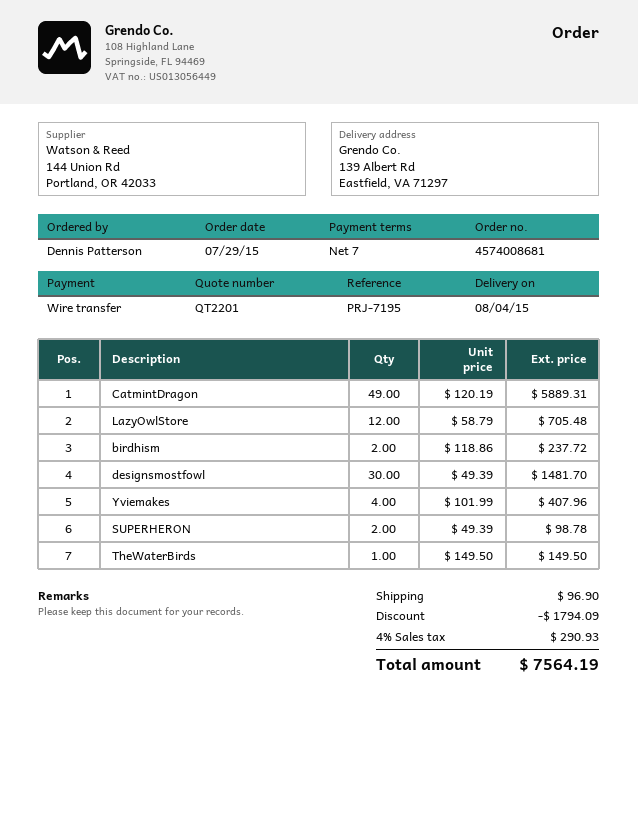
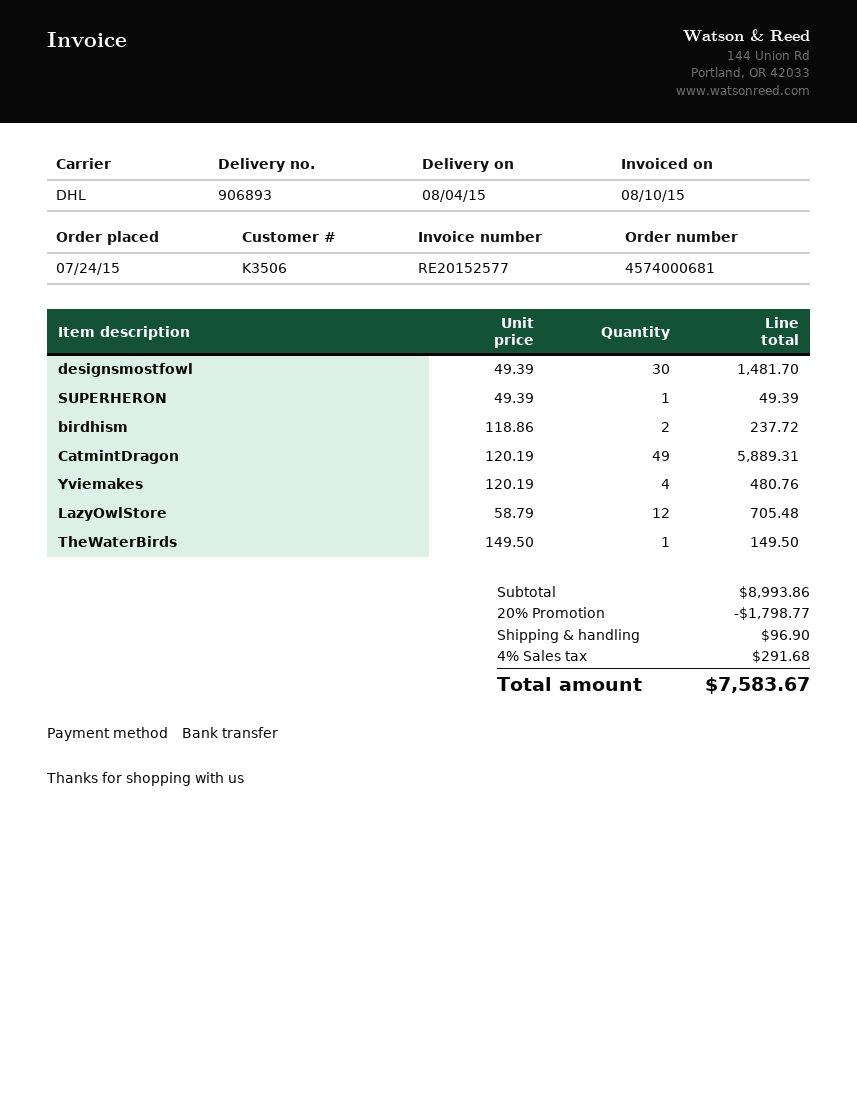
order number: 4574008681 -> 4574000681
order date: 2015-07-29 -> 2015-07-24
Yviemakes: 4 x 101.99 = 407.96 -> 4 x 120.19 = 480.76
SUPERHERON: 2 x 49.39 = 98.78 -> 1 x 49.39 = 49.39
discount: 1794.09 -> 1798.77
tax: 4% = 290.93 -> 4% = 291.68
total: 7564.19 -> 7583.67

